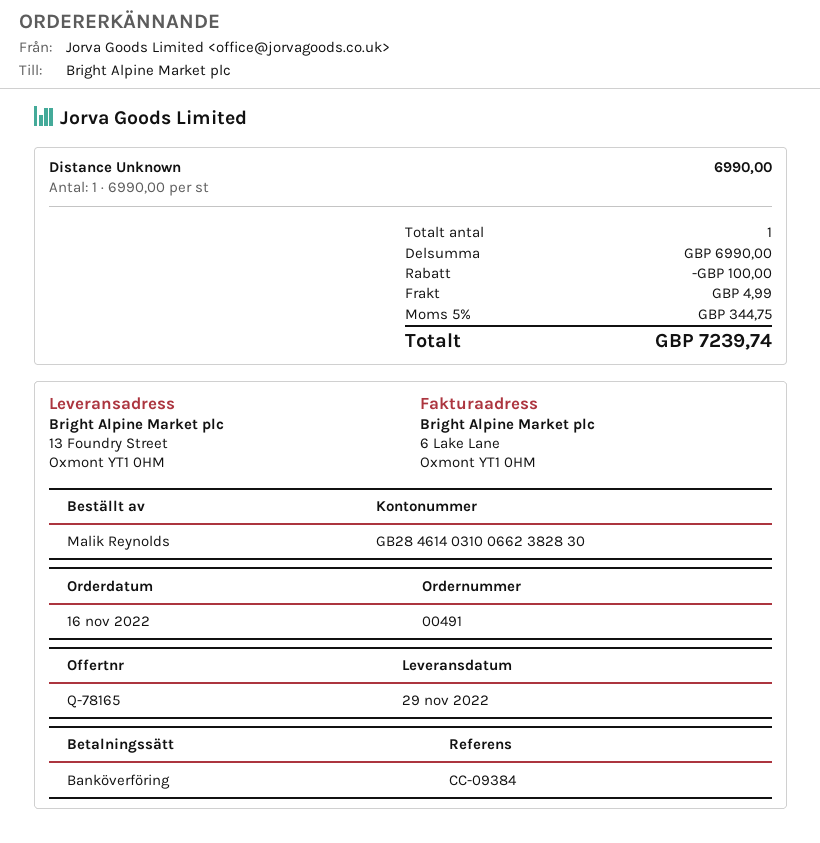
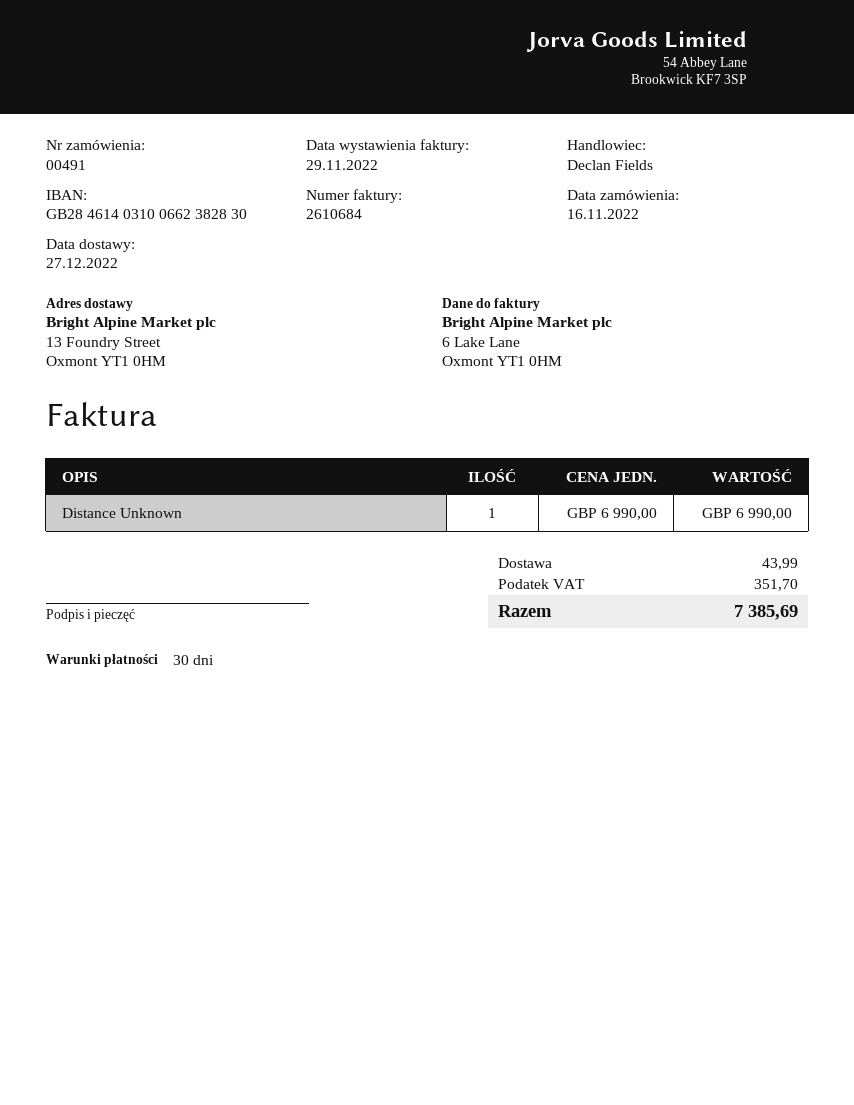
delivery date: 2022-11-29 -> 2022-12-27
discount: 100.00 -> none
shipping: 4.99 -> 43.99
tax: 344.75 -> 351.70
total: 7239.74 -> 7385.69

